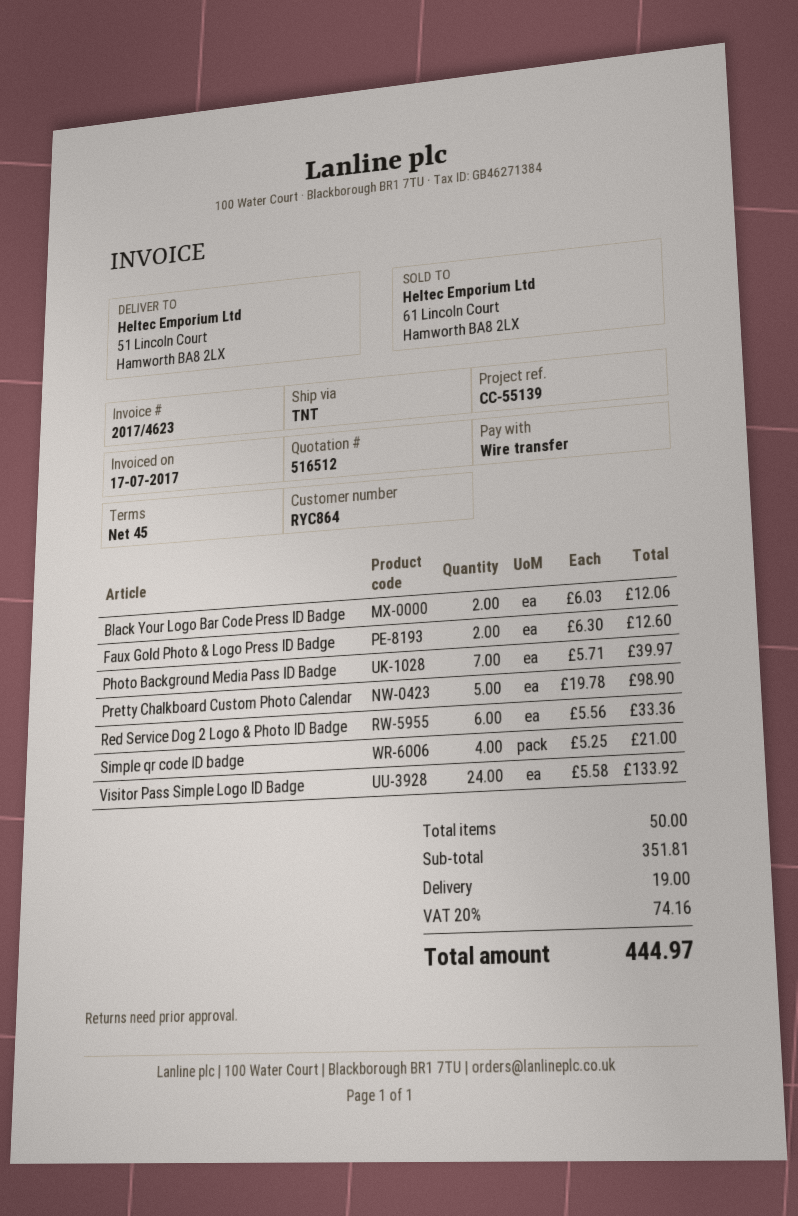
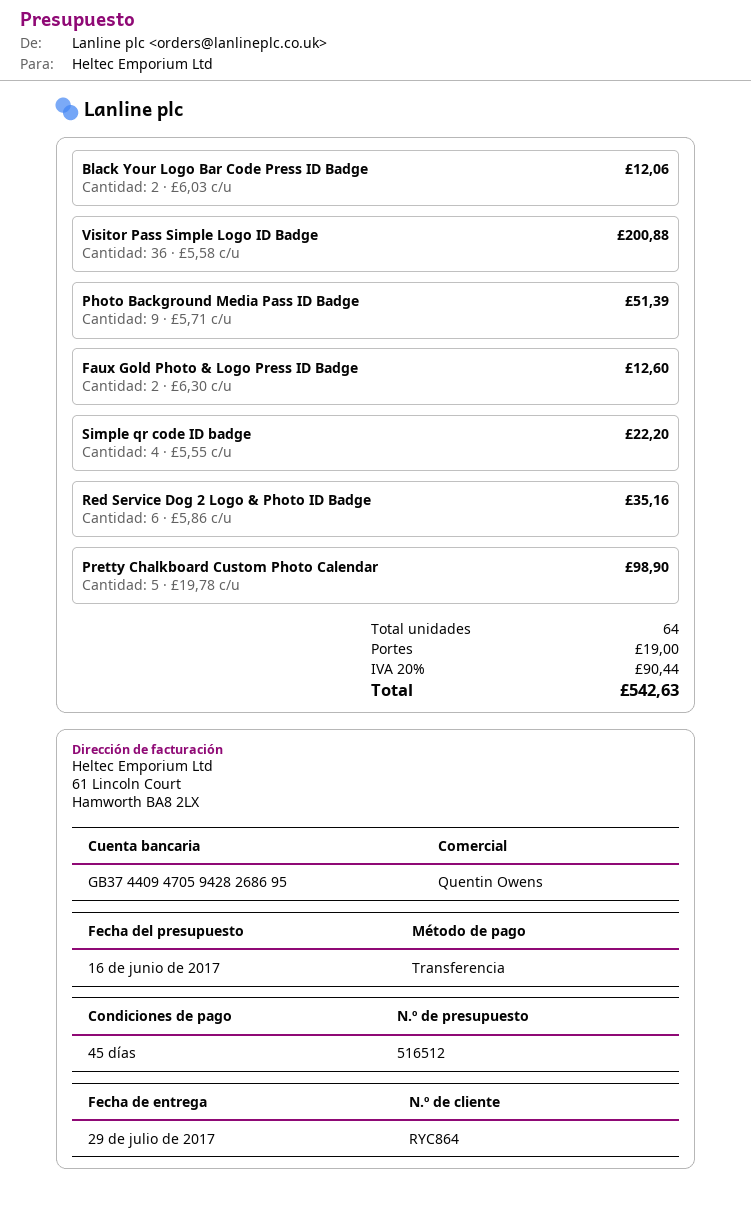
Photo Background Media Pass ID Badge: 7 x 5.71 = 39.97 -> 9 x 5.71 = 51.39
Red Service Dog 2 Logo & Photo ID Badge: 6 x 5.56 = 33.36 -> 6 x 5.86 = 35.16
Simple qr code ID badge: 4 x 5.25 = 21.00 -> 4 x 5.55 = 22.20
Visitor Pass Simple Logo ID Badge: 24 x 5.58 = 133.92 -> 36 x 5.58 = 200.88
total quantity: 50 -> 64
tax: 20% = 74.16 -> 20% = 90.44
total: 444.97 -> 542.63

